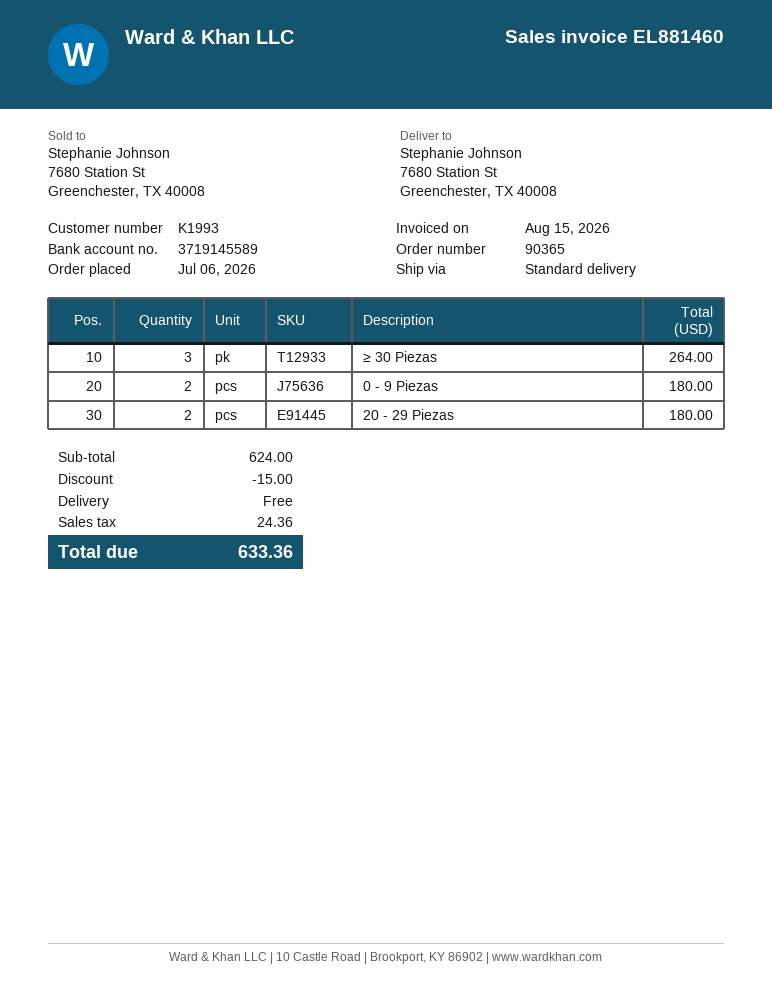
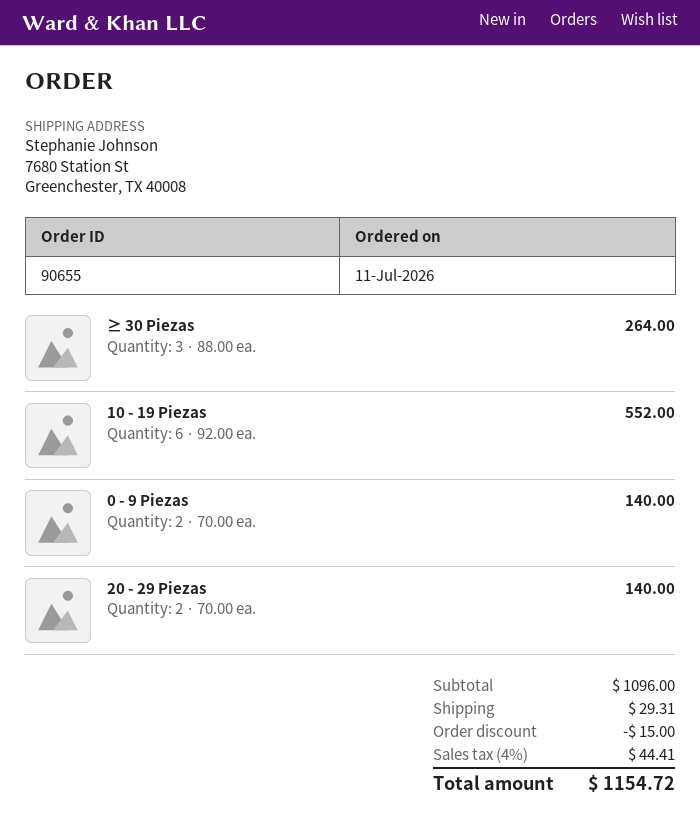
order number: 90365 -> 90655
order date: 2026-07-06 -> 2026-07-11
0 - 9 Piezas: 2 for 180.00 -> 2 for 140.00
20 - 29 Piezas: 2 for 180.00 -> 2 for 140.00
10 - 19 Piezas: none -> 6 for 552.00
subtotal: 624.00 -> 1096.00
shipping: 0.00 -> 29.31
tax: 24.36 -> 44.41
total: 633.36 -> 1154.72

